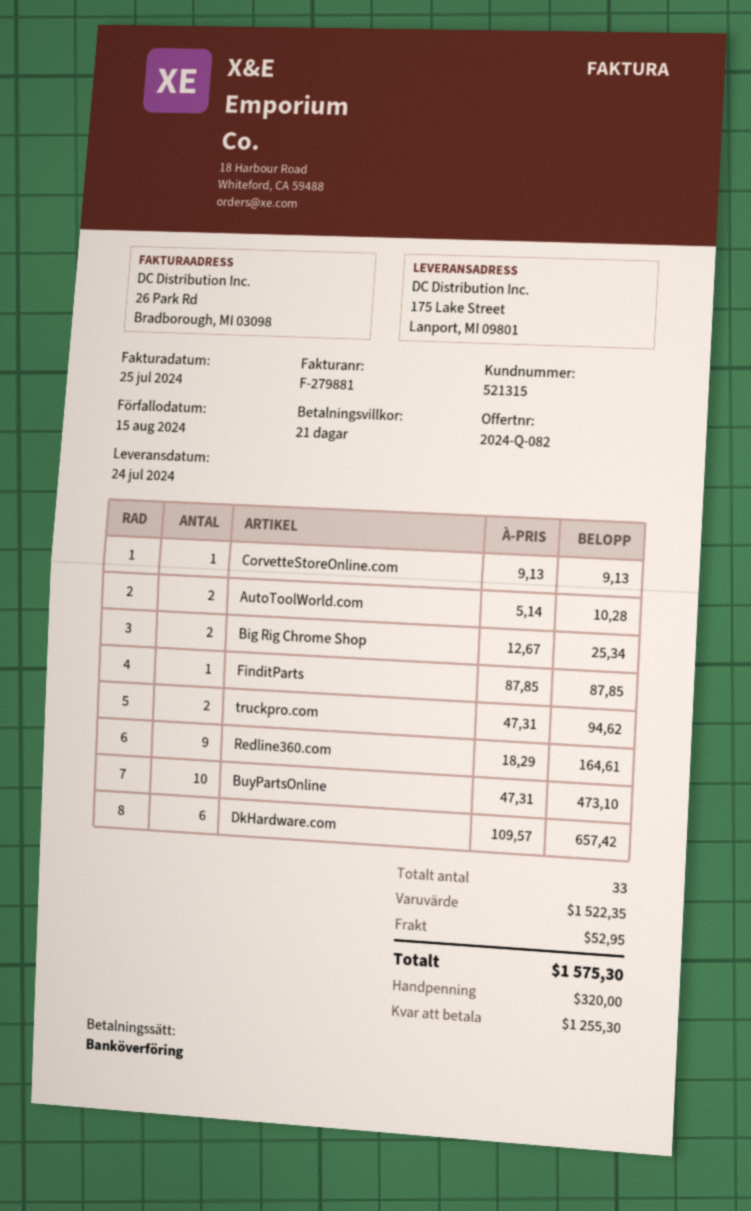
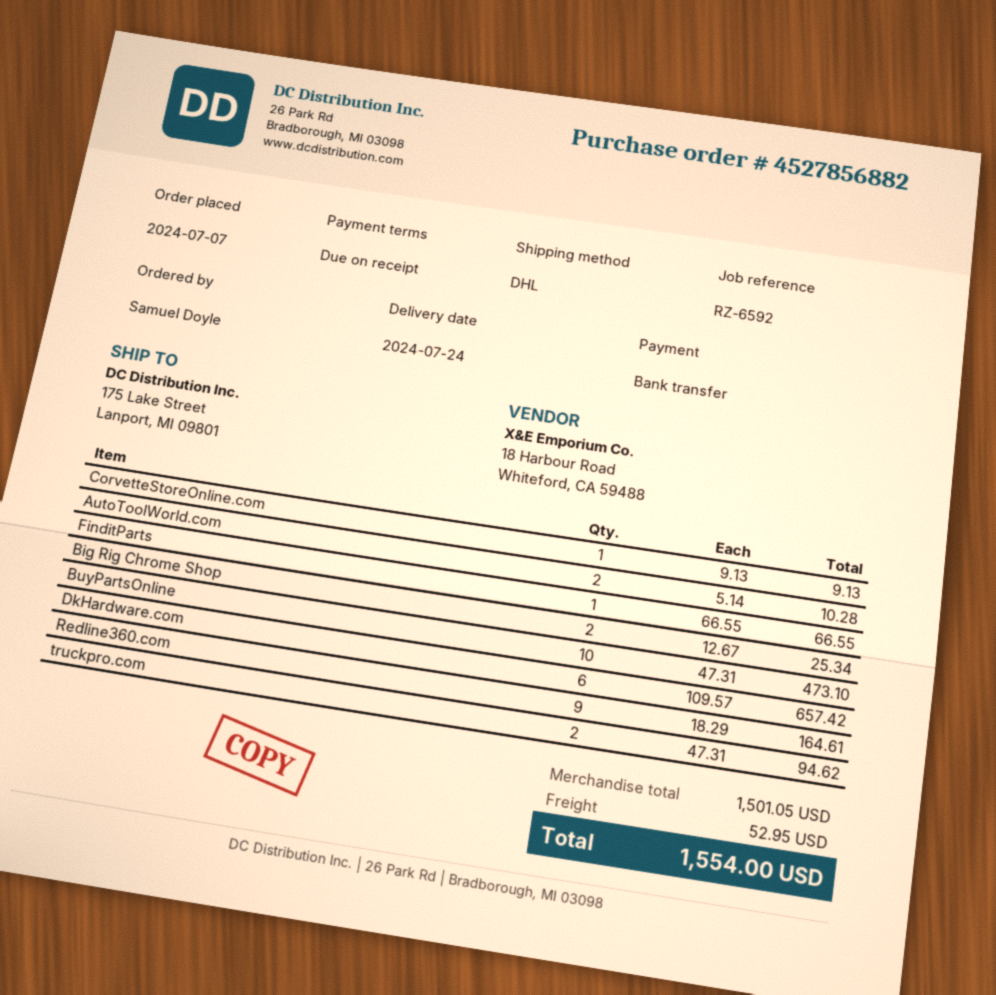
payment terms: 21 days -> on receipt
FinditParts: 1 x 87.85 = 87.85 -> 1 x 66.55 = 66.55
subtotal: 1522.35 -> 1501.05
total: 1575.30 -> 1554.00

